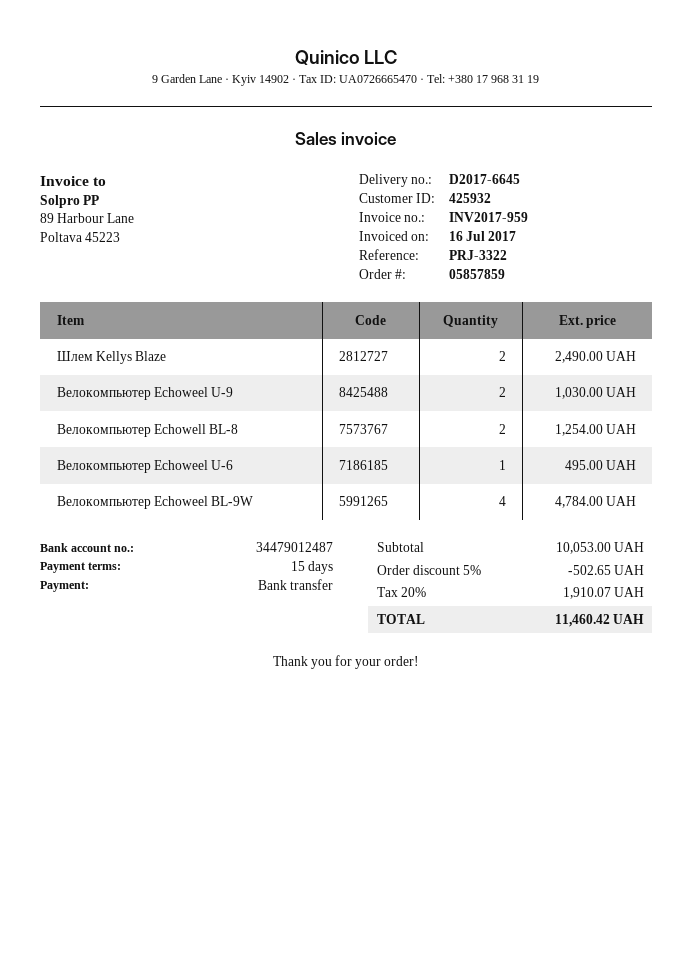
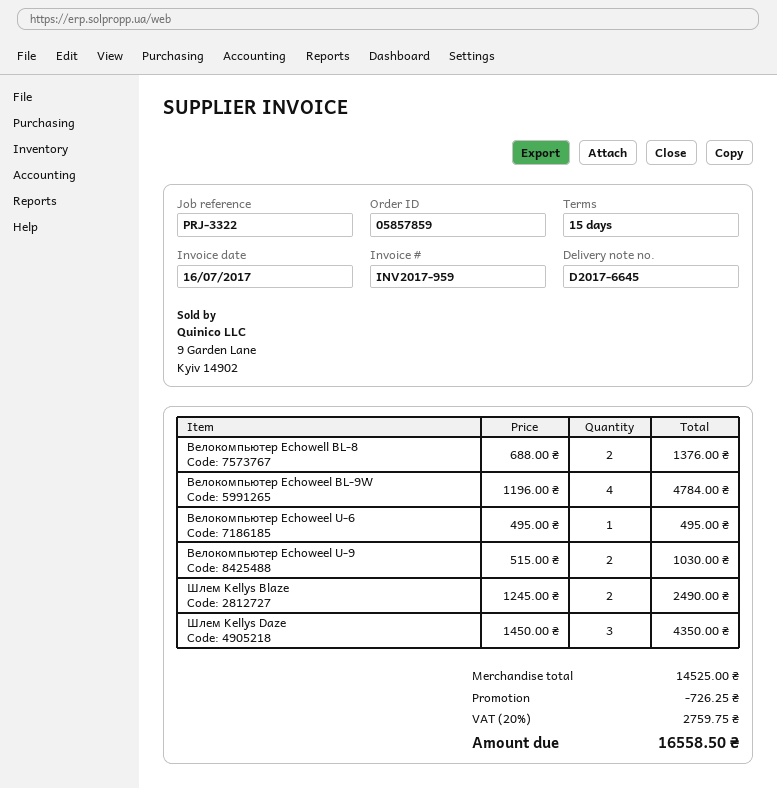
Велокомпьютер Echowell BL-8: 2 for 1254.00 -> 2 for 1376.00
Шлем Kellys Daze: none -> 3 for 4350.00
subtotal: 10053.00 -> 14525.00
discount: 502.65 -> 726.25
tax: 20% = 1910.07 -> 20% = 2759.75
total: 11460.42 -> 16558.50

